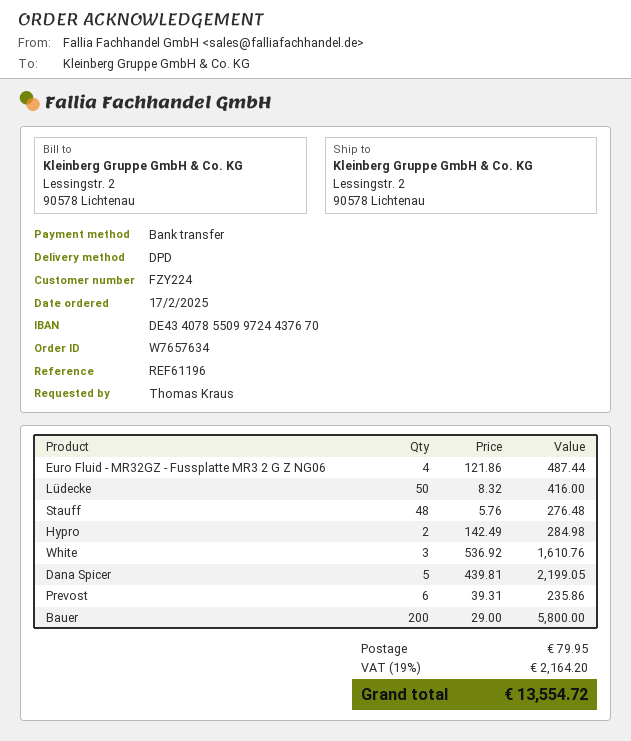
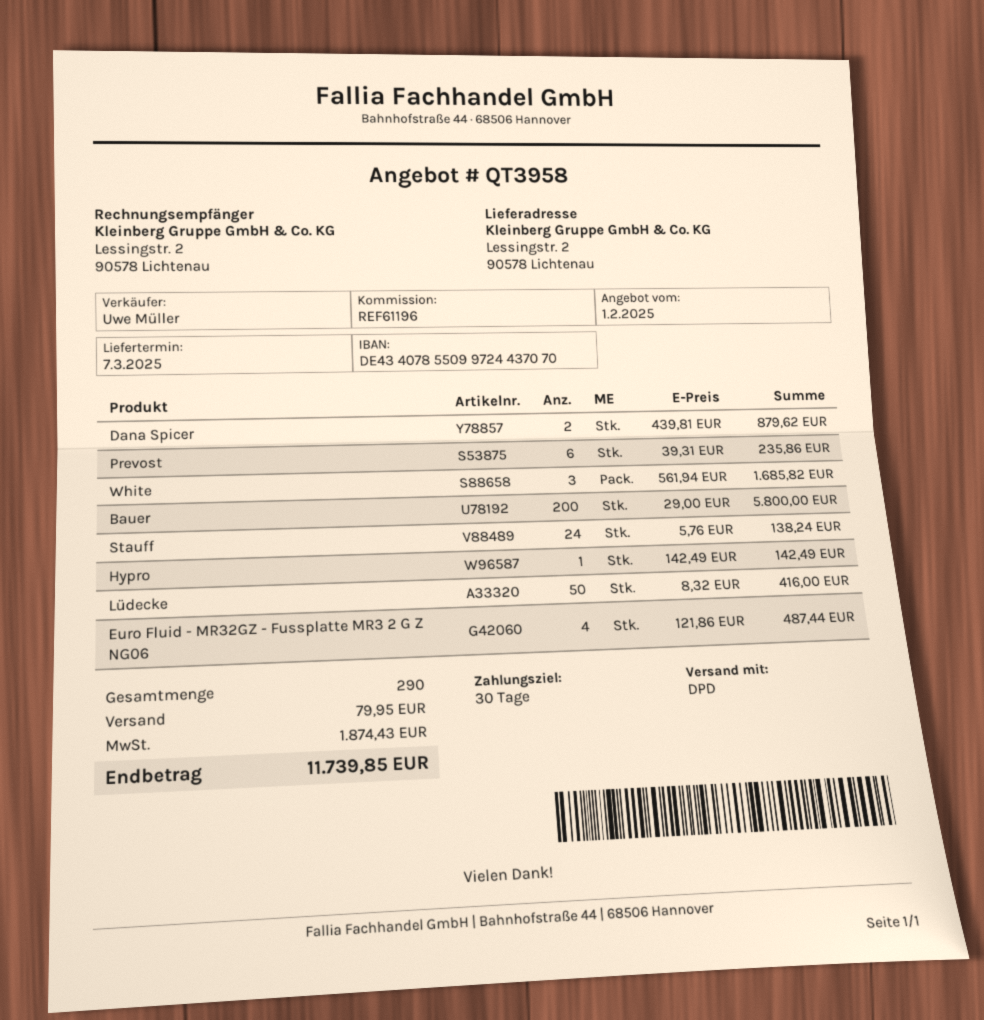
bank account: DE43407855099724437670 -> DE43407855099724437070
Stauff: 48 x 5.76 = 276.48 -> 24 x 5.76 = 138.24
Hypro: 2 x 142.49 = 284.98 -> 1 x 142.49 = 142.49
White: 3 x 536.92 = 1610.76 -> 3 x 561.94 = 1685.82
Dana Spicer: 5 x 439.81 = 2199.05 -> 2 x 439.81 = 879.62
tax: 2164.20 -> 1874.43
total: 13554.72 -> 11739.85

